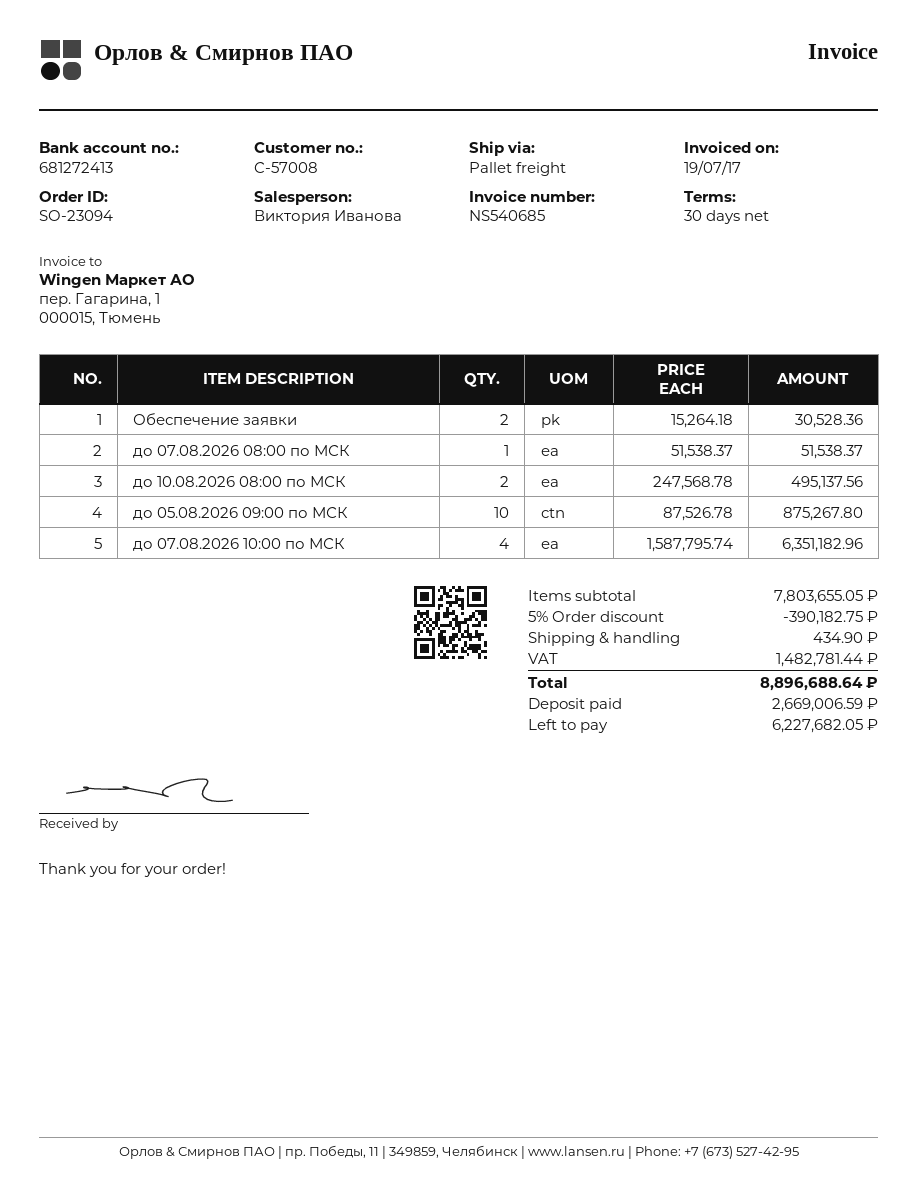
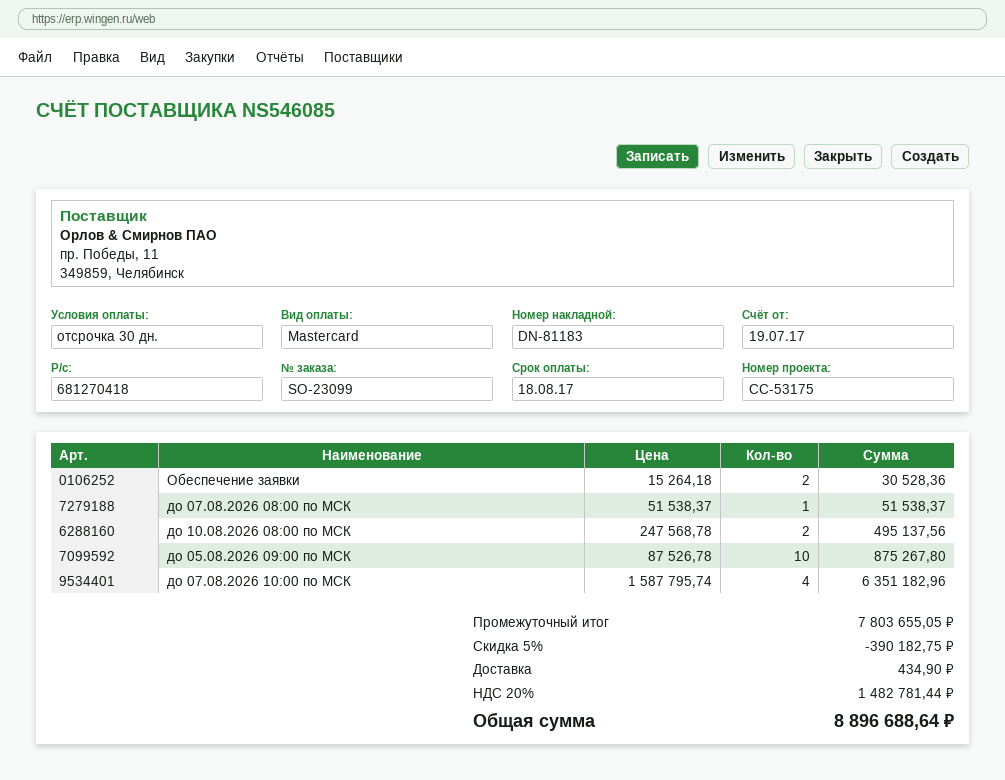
order number: SO-23094 -> SO-23099
invoice number: NS540685 -> NS546085
bank account: 681272413 -> 681270418

